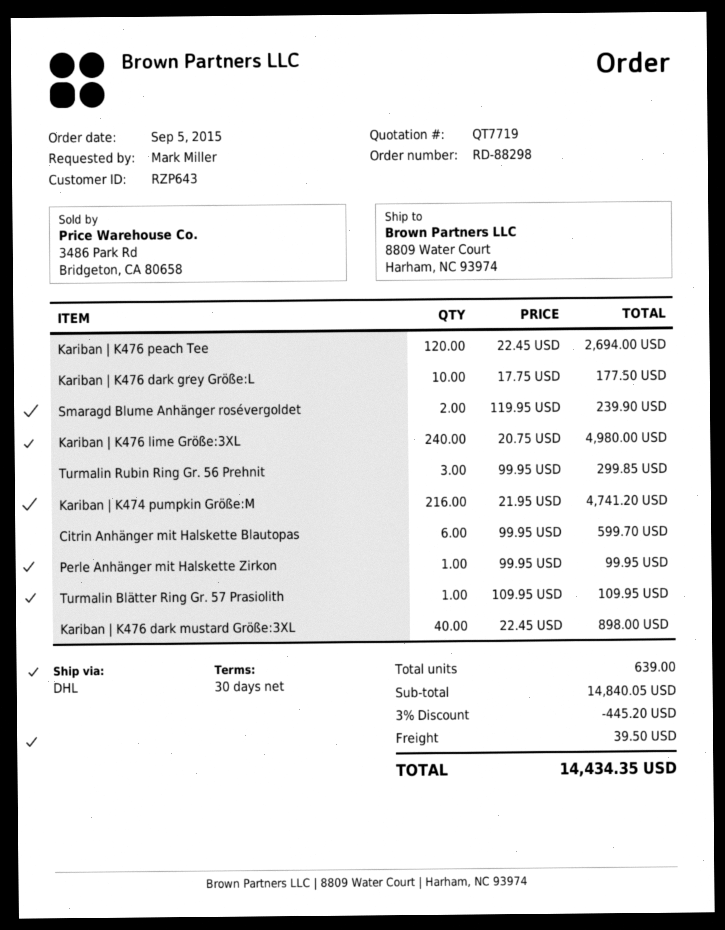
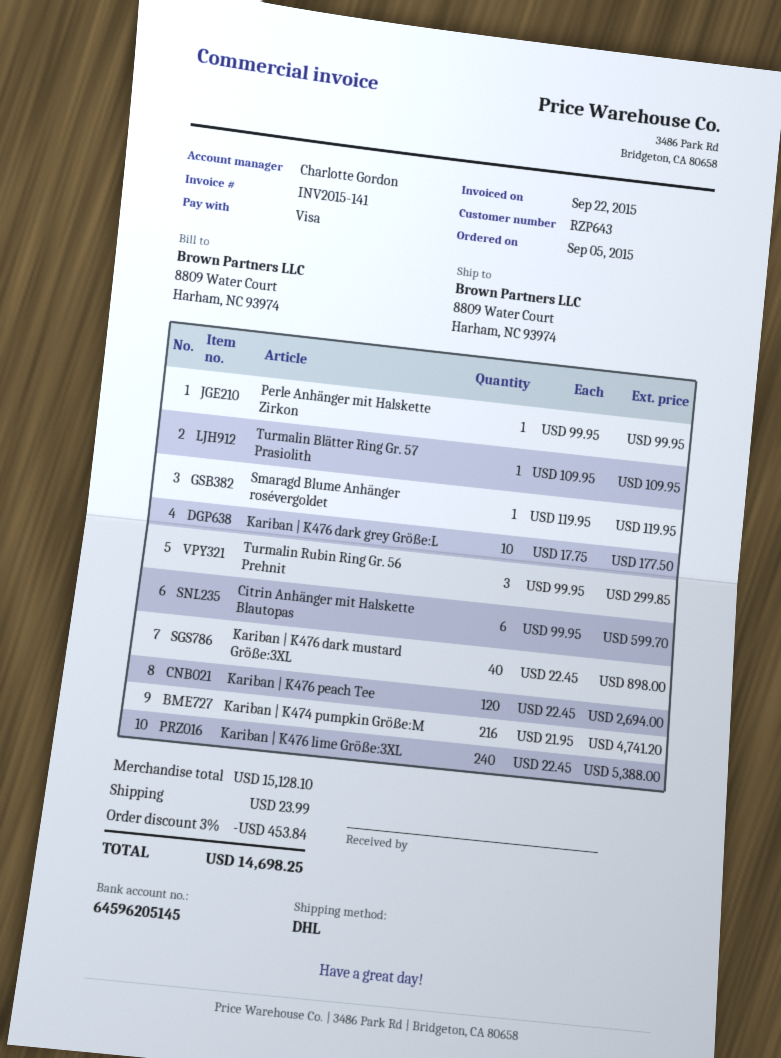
Smaragd Blume Anhänger rosévergoldet: 2 x 119.95 = 239.90 -> 1 x 119.95 = 119.95
Kariban | K476 lime Größe:3XL: 240 x 20.75 = 4980.00 -> 240 x 22.45 = 5388.00
subtotal: 14840.05 -> 15128.10
discount: 3% = 445.20 -> 3% = 453.84
shipping: 39.50 -> 23.99
total: 14434.35 -> 14698.25

